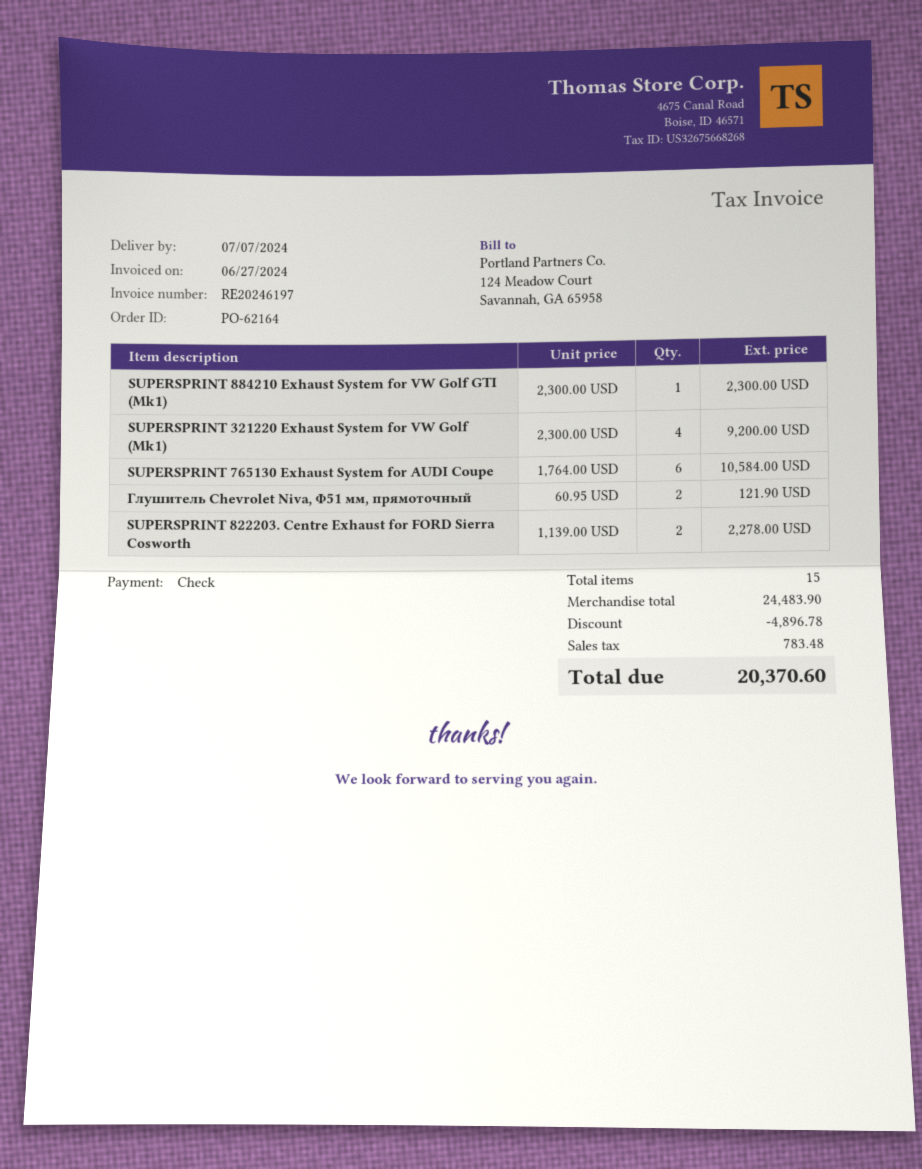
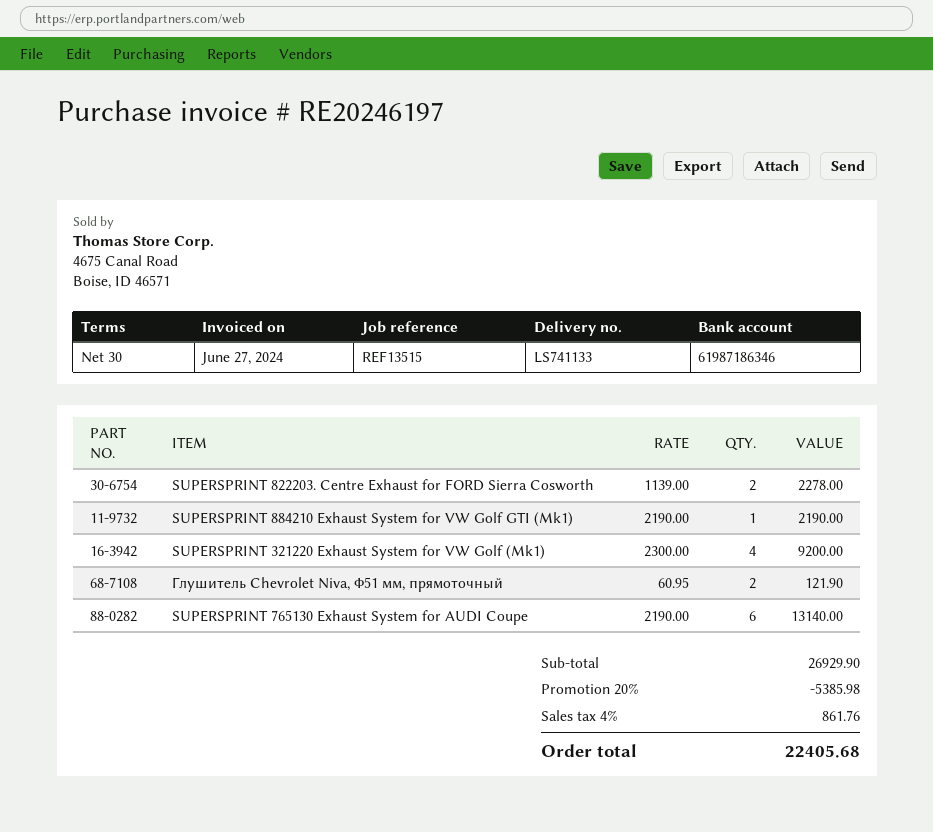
SUPERSPRINT 884210 Exhaust System for VW Golf GTI (Mk1): 1 x 2300.00 = 2300.00 -> 1 x 2190.00 = 2190.00
SUPERSPRINT 765130 Exhaust System for AUDI Coupe: 6 x 1764.00 = 10584.00 -> 6 x 2190.00 = 13140.00
subtotal: 24483.90 -> 26929.90
discount: 4896.78 -> 5385.98
tax: 783.48 -> 861.76
total: 20370.60 -> 22405.68

